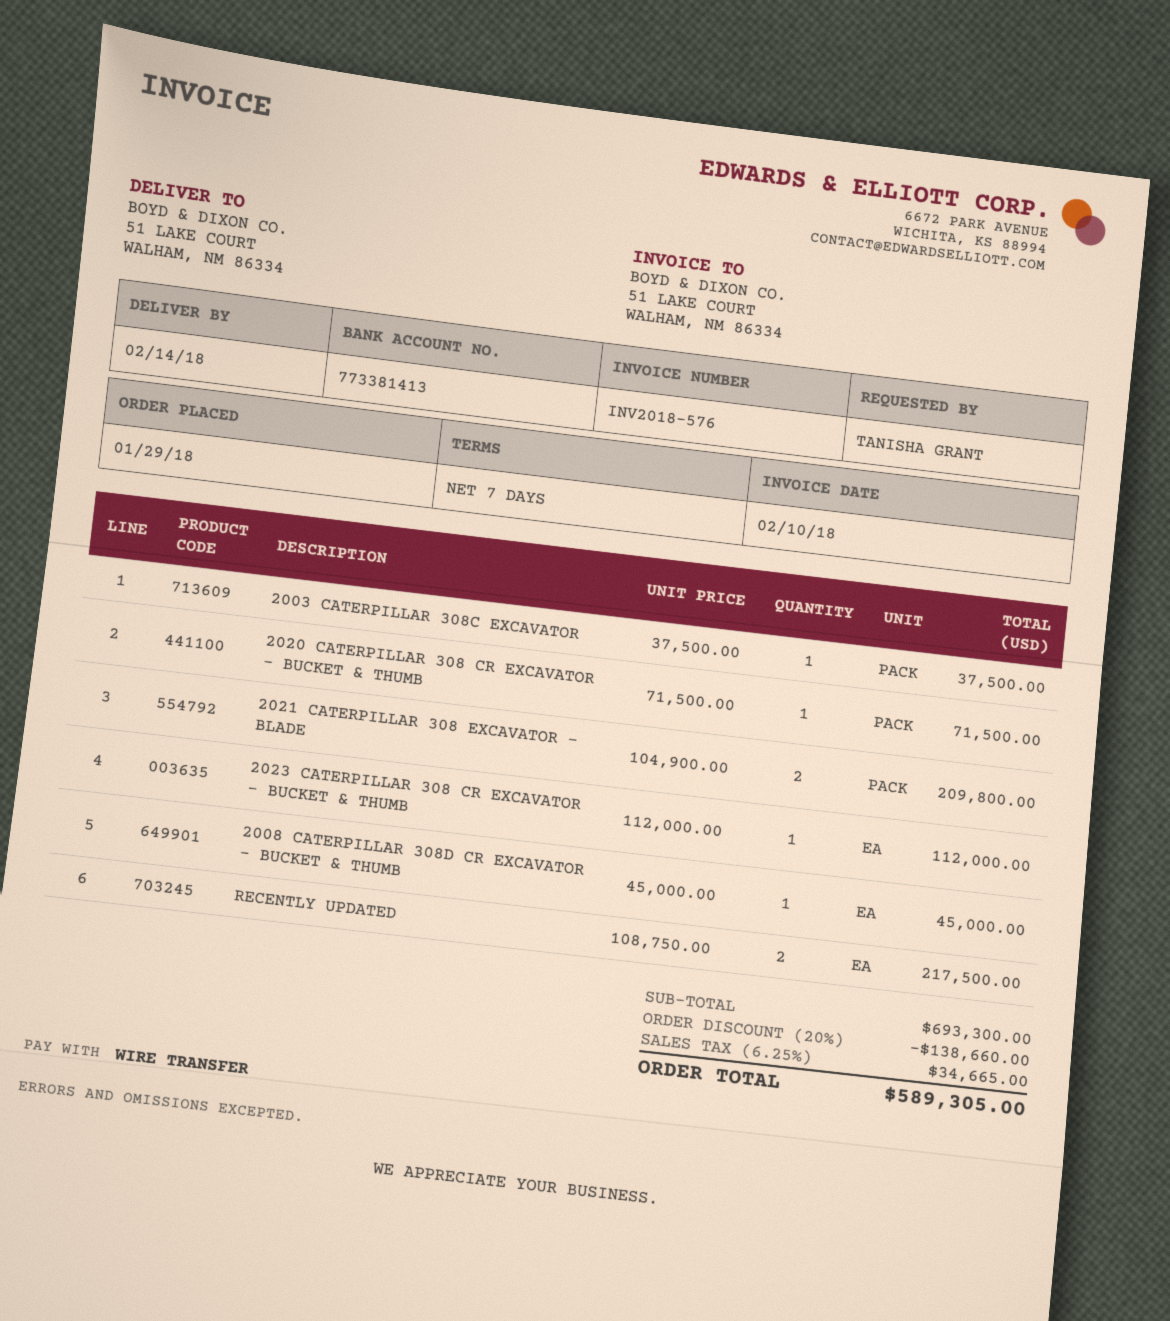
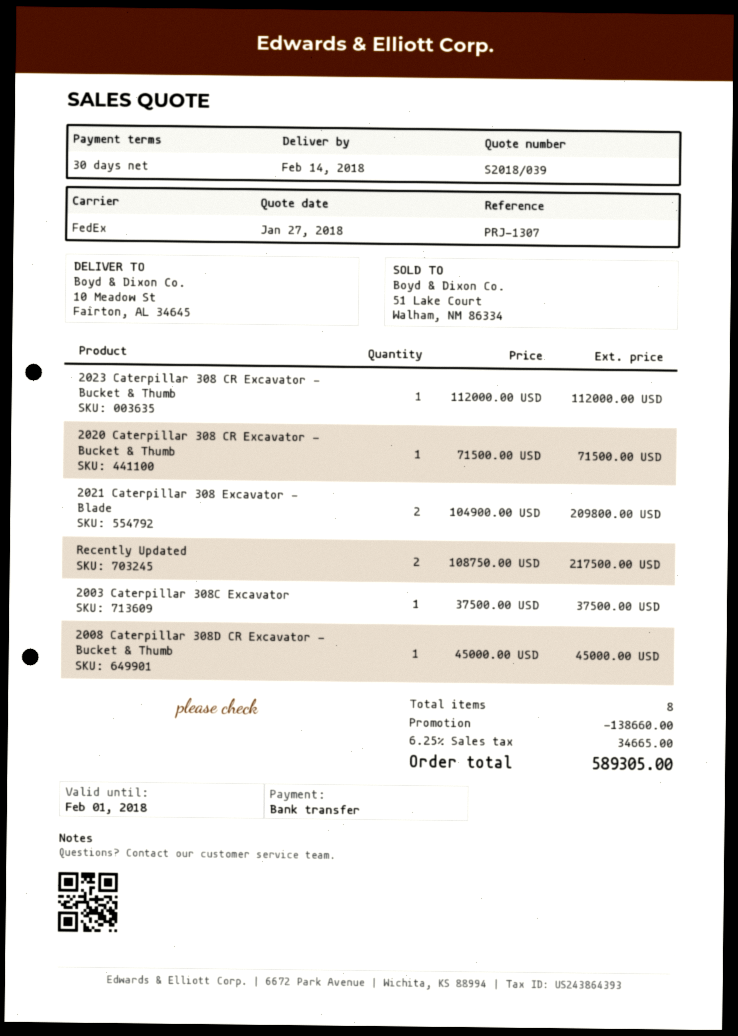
payment terms: 7 days -> 30 days
ship to: 51 LAKE COURT, WALHAM, NM 86334 -> 10 Meadow St, Fairton, AL 34645

